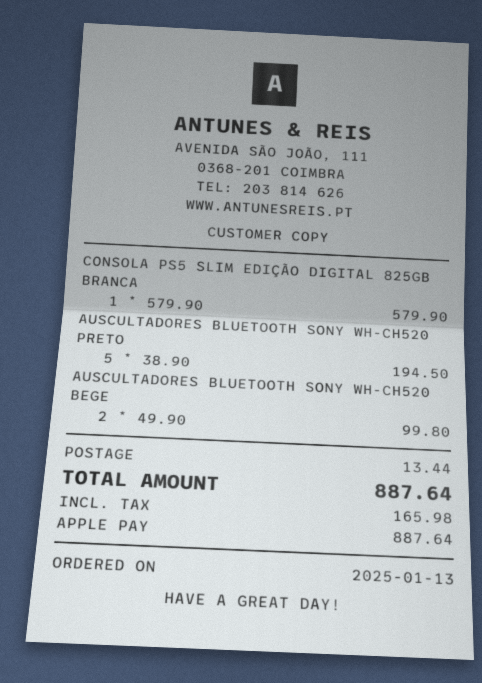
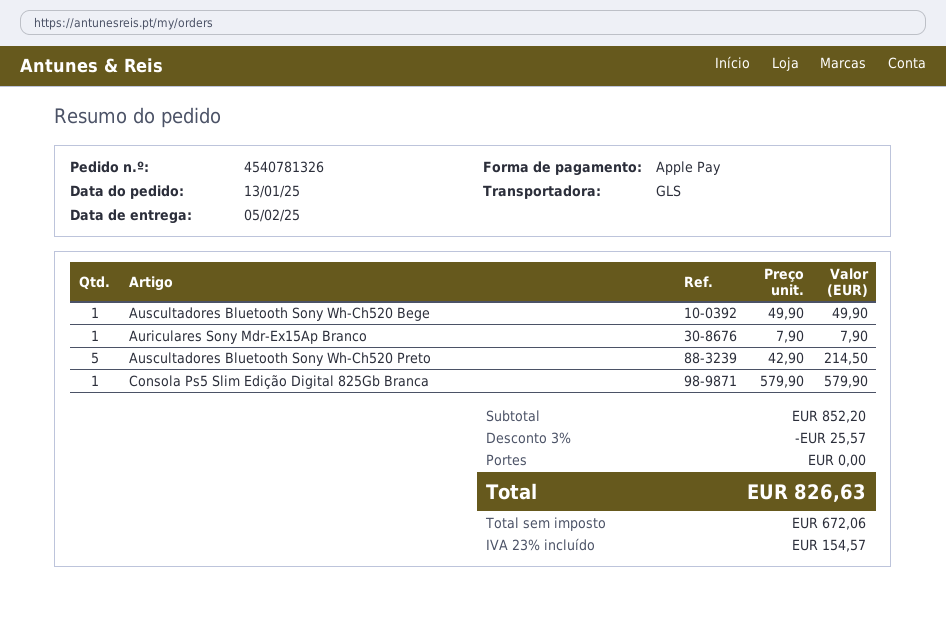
AUSCULTADORES BLUETOOTH SONY WH-CH520 PRETO: 5 x 38.90 = 194.50 -> 5 x 42.90 = 214.50
AUSCULTADORES BLUETOOTH SONY WH-CH520 BEGE: 2 x 49.90 = 99.80 -> 1 x 49.90 = 49.90
Auriculares Sony Mdr-Ex15Ap Branco: none -> 1 x 7.90 = 7.90
discount: none -> 3% = 25.57
shipping: 13.44 -> 0.00
tax: 165.98 -> 154.57
total: 887.64 -> 826.63

